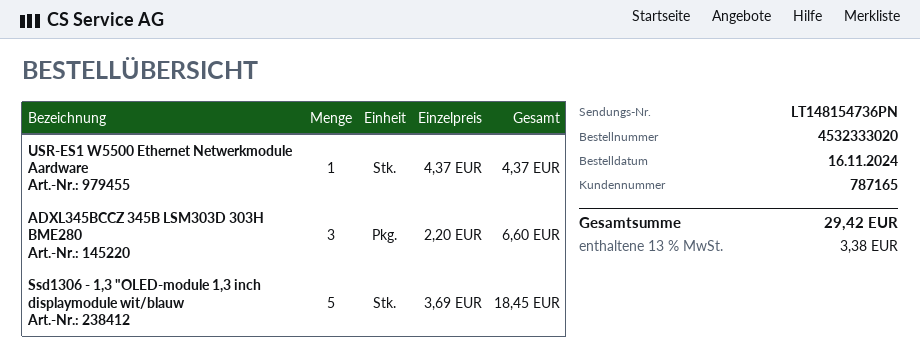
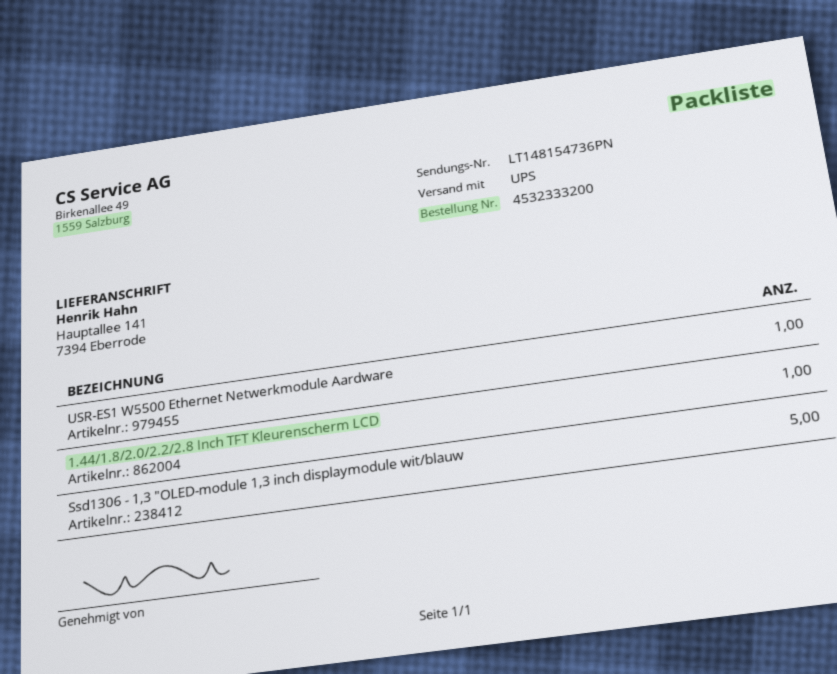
order number: 4532333020 -> 4532333200
ADXL345BCCZ 345B LSM303D 303H BME280: 3 -> none
1.44/1.8/2.0/2.2/2.8 Inch TFT Kleurenscherm LCD: none -> 1

